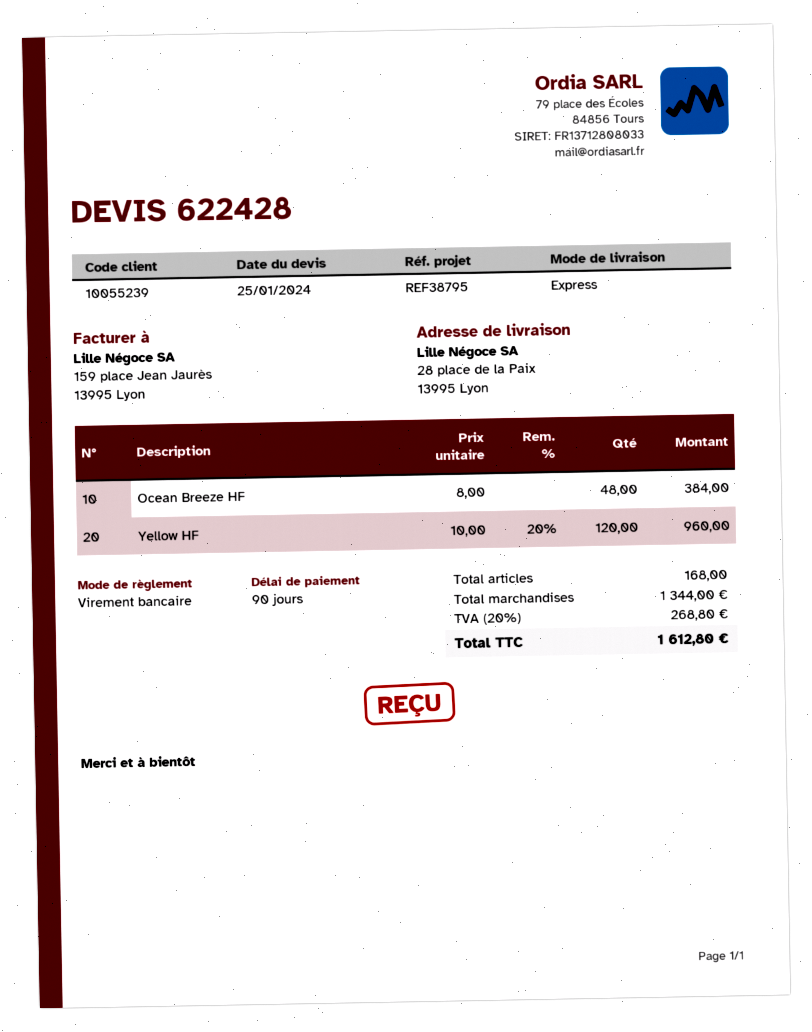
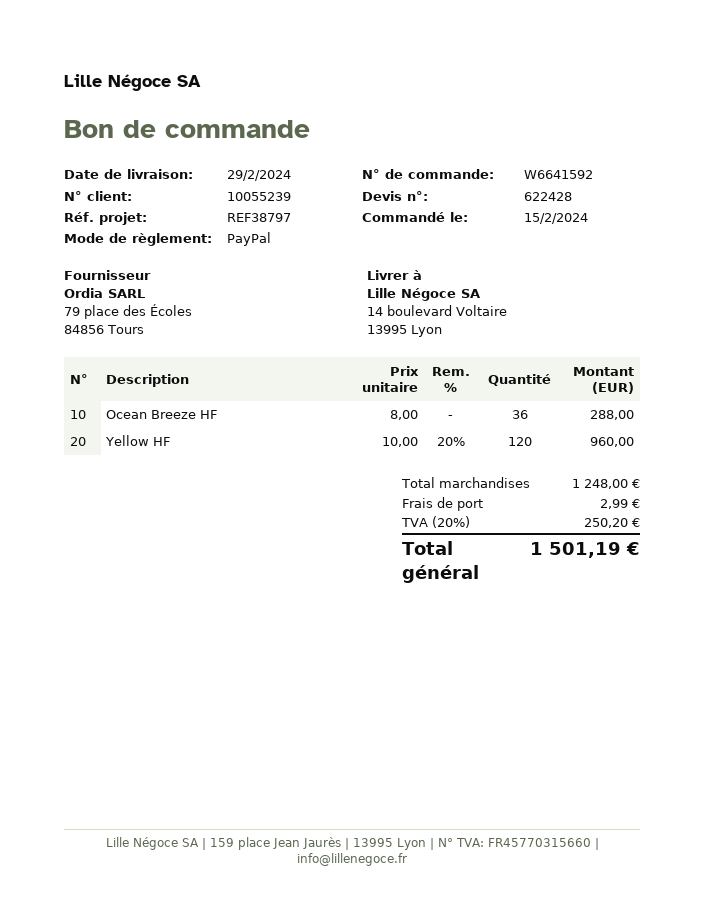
reference: REF38795 -> REF38797
payment method: bank transfer -> PayPal
ship to: 28 place de la Paix, 13995 Lyon -> 14 boulevard Voltaire, 13995 Lyon
Ocean Breeze HF: 48 x 8.00 = 384.00 -> 36 x 8.00 = 288.00
subtotal: 1344.00 -> 1248.00
shipping: none -> 2.99
tax: 20% = 268.80 -> 20% = 250.20
total: 1612.80 -> 1501.19

